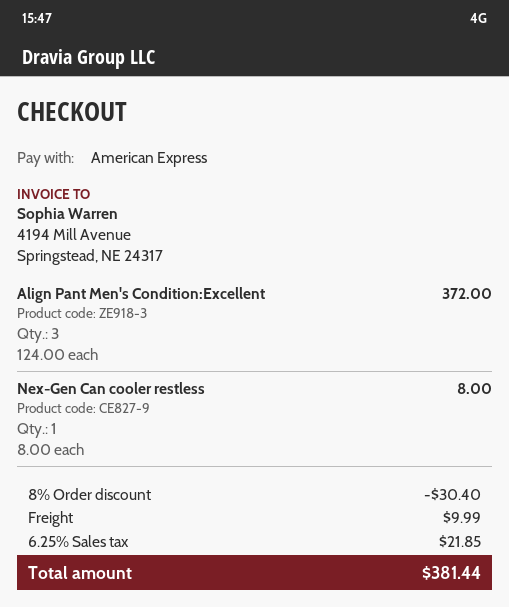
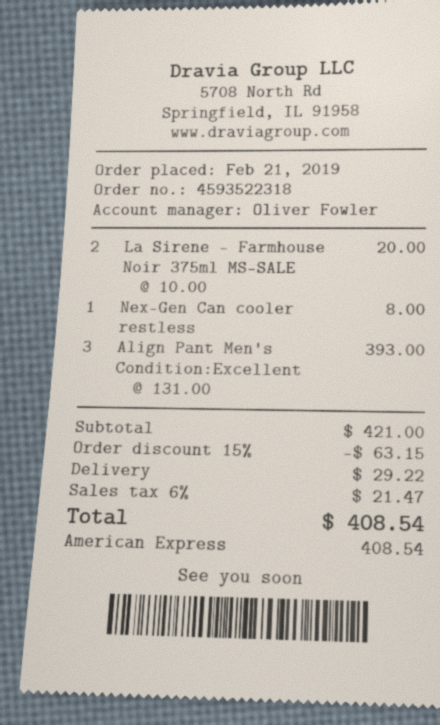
Align Pant Men's Condition:Excellent: 3 x 124.00 = 372.00 -> 3 x 131.00 = 393.00
La Sirene - Farmhouse Noir 375ml MS-SALE: none -> 2 x 10.00 = 20.00
discount: 8% = 30.40 -> 15% = 63.15
shipping: 9.99 -> 29.22
tax: 6.25% = 21.85 -> 6% = 21.47
total: 381.44 -> 408.54

